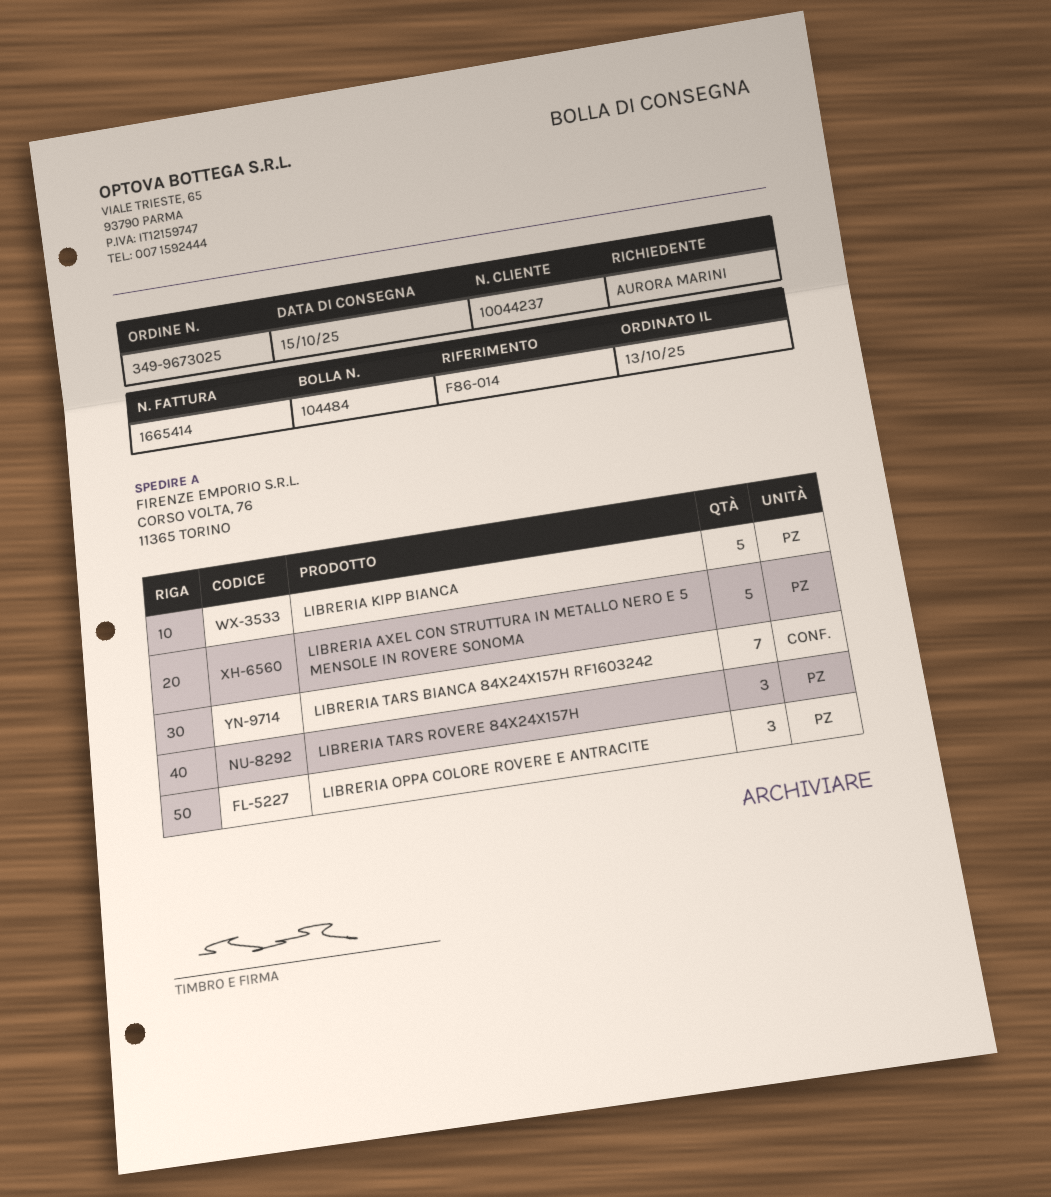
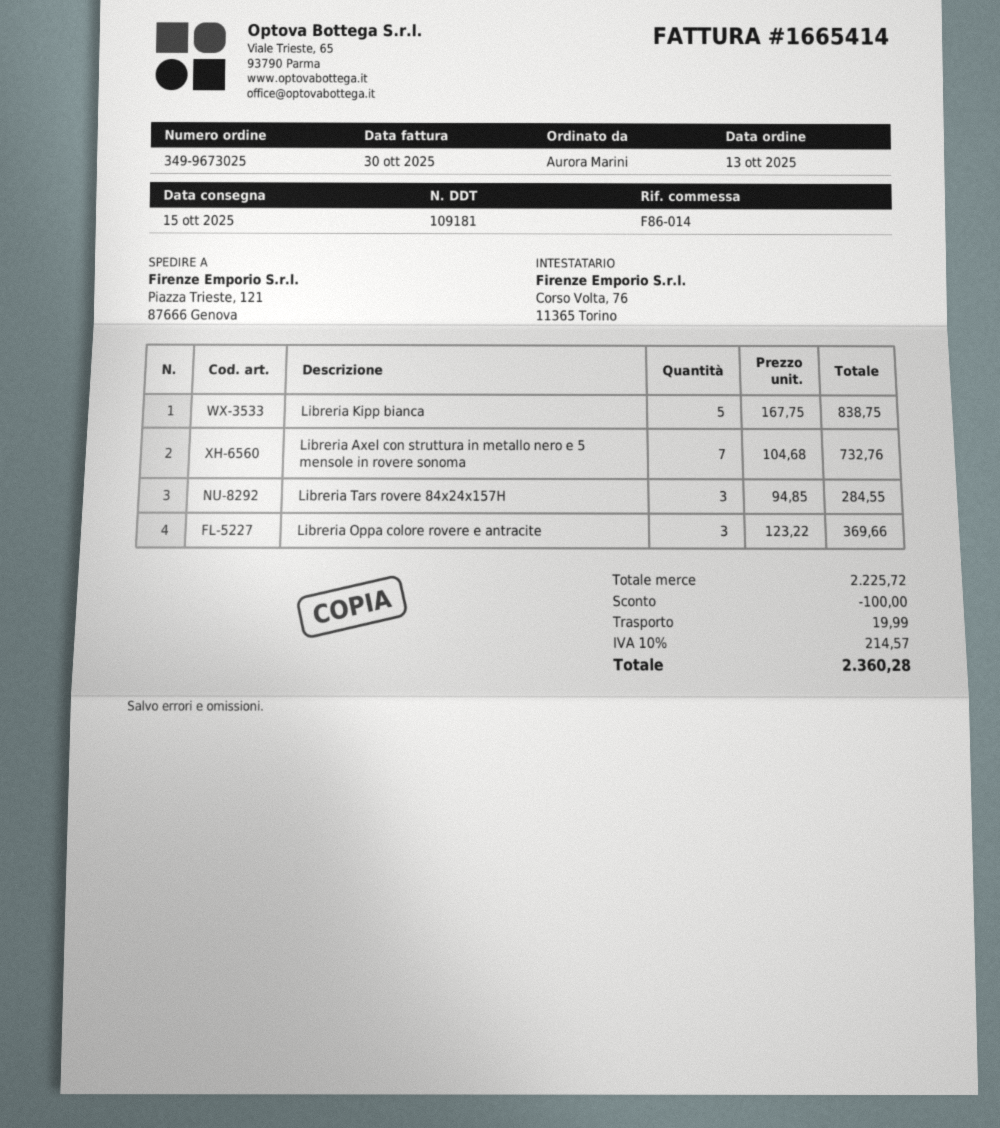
delivery note number: 104484 -> 109181
ship to: CORSO VOLTA, 76, 11365 TORINO -> Piazza Trieste, 121, 87666 Genova
LIBRERIA AXEL CON STRUTTURA IN METALLO NERO E 5 MENSOLE IN ROVERE SONOMA: 5 -> 7
LIBRERIA TARS BIANCA 84X24X157H RF1603242: 7 -> none

